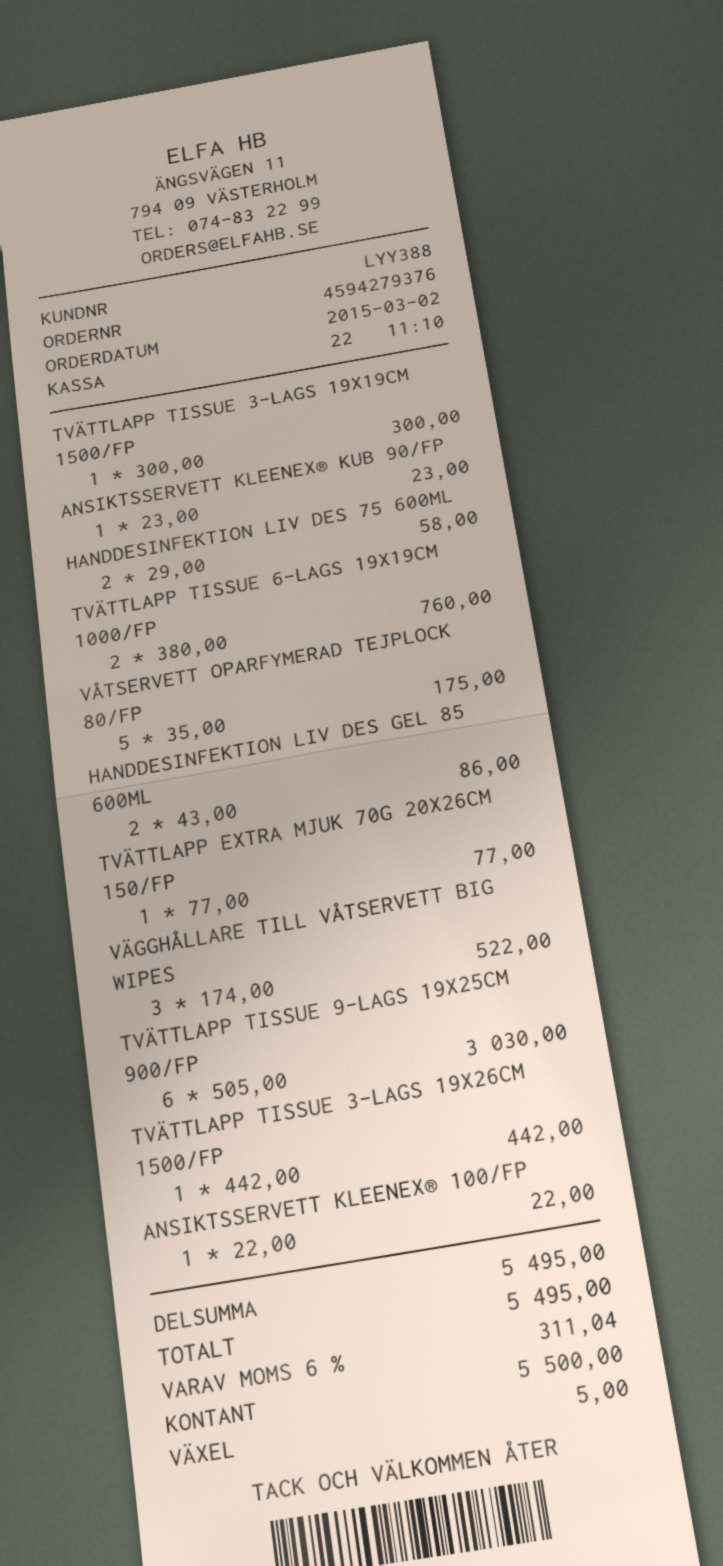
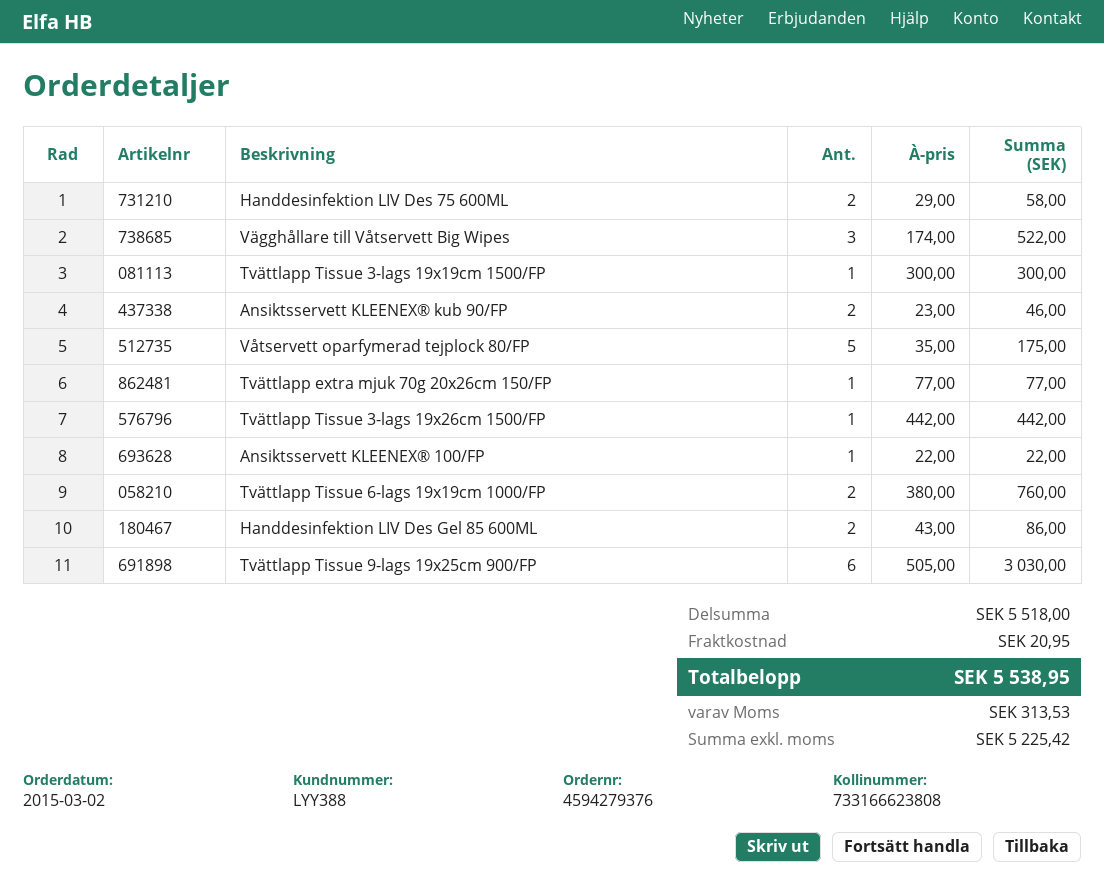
ANSIKTSSERVETT KLEENEX® KUB 90/FP: 1 x 23.00 = 23.00 -> 2 x 23.00 = 46.00
subtotal: 5495.00 -> 5518.00
shipping: none -> 20.95
tax: 311.04 -> 313.53
total: 5495.00 -> 5538.95

